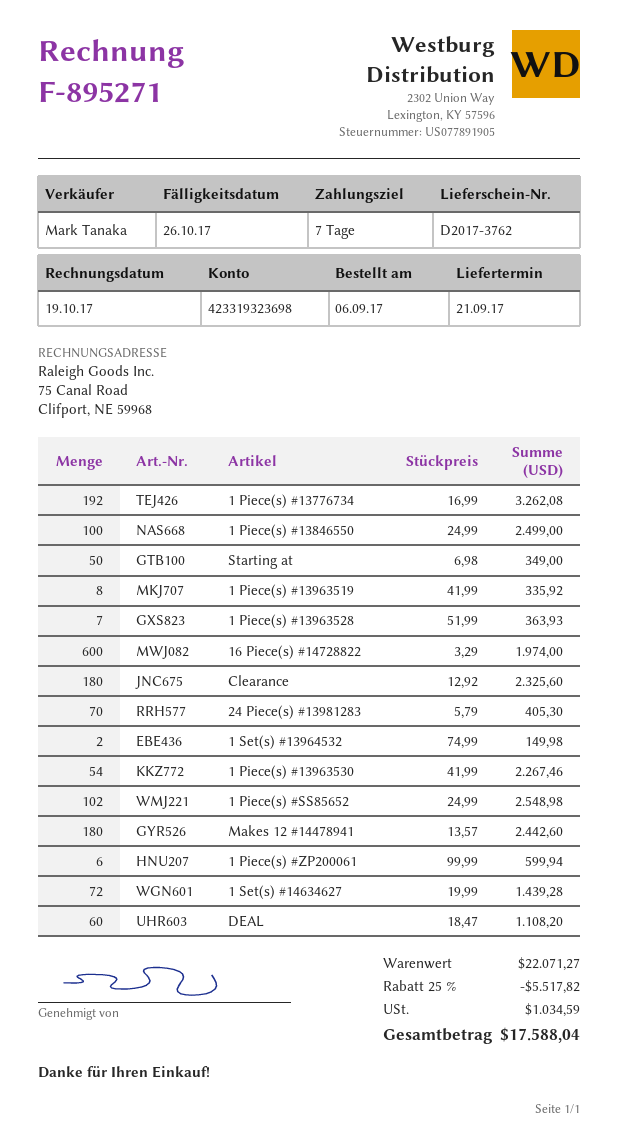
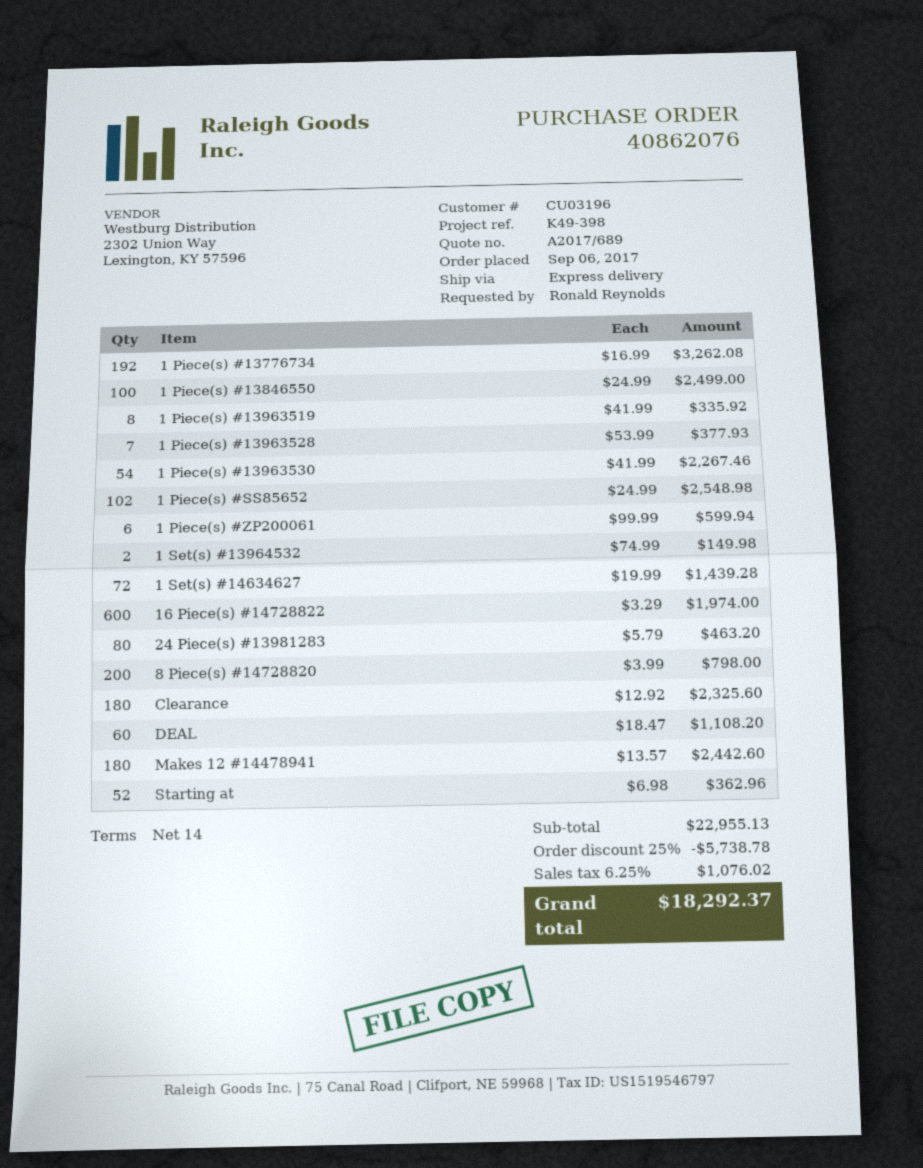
payment terms: 7 days -> 14 days
Starting at: 50 x 6.98 = 349.00 -> 52 x 6.98 = 362.96
1 Piece(s) #13963528: 7 x 51.99 = 363.93 -> 7 x 53.99 = 377.93
24 Piece(s) #13981283: 70 x 5.79 = 405.30 -> 80 x 5.79 = 463.20
8 Piece(s) #14728820: none -> 200 x 3.99 = 798.00
subtotal: 22071.27 -> 22955.13
discount: 25% = 5517.82 -> 25% = 5738.78
tax: 1034.59 -> 1076.02
total: 17588.04 -> 18292.37

